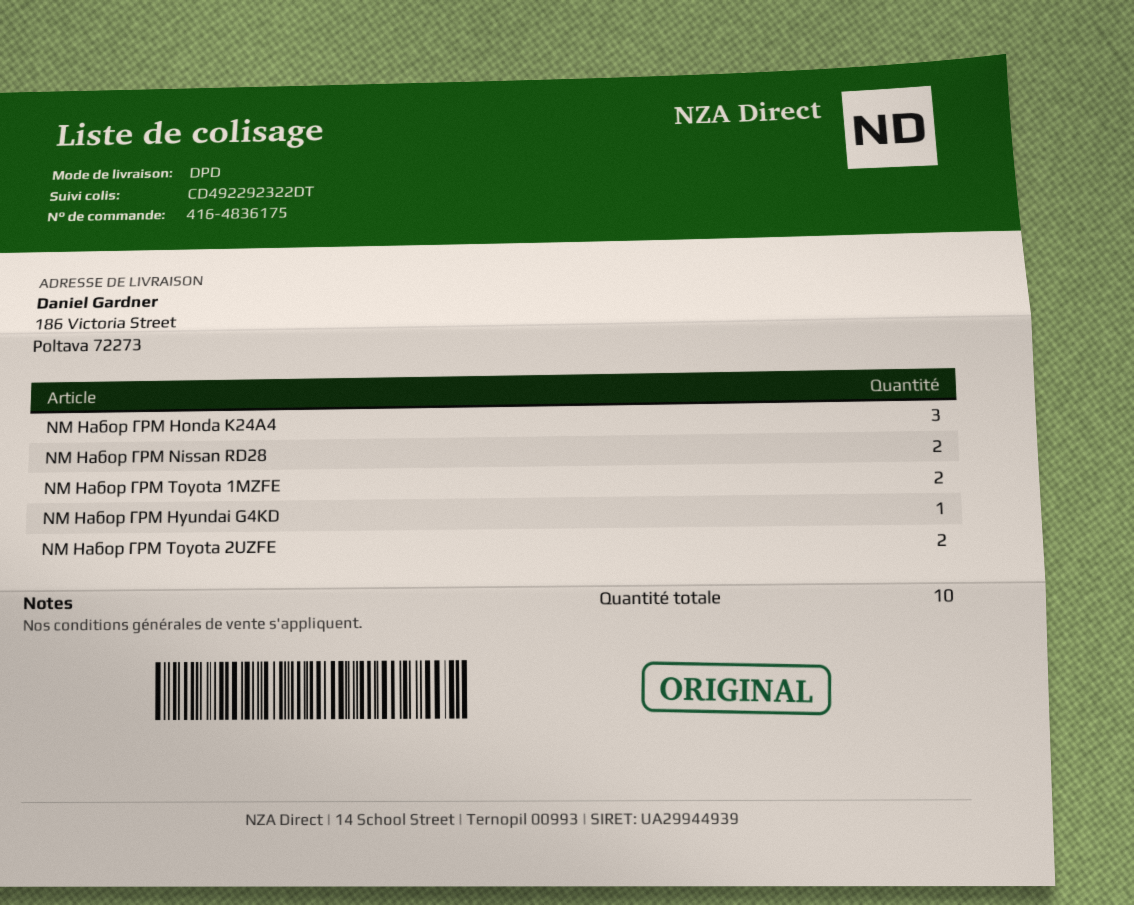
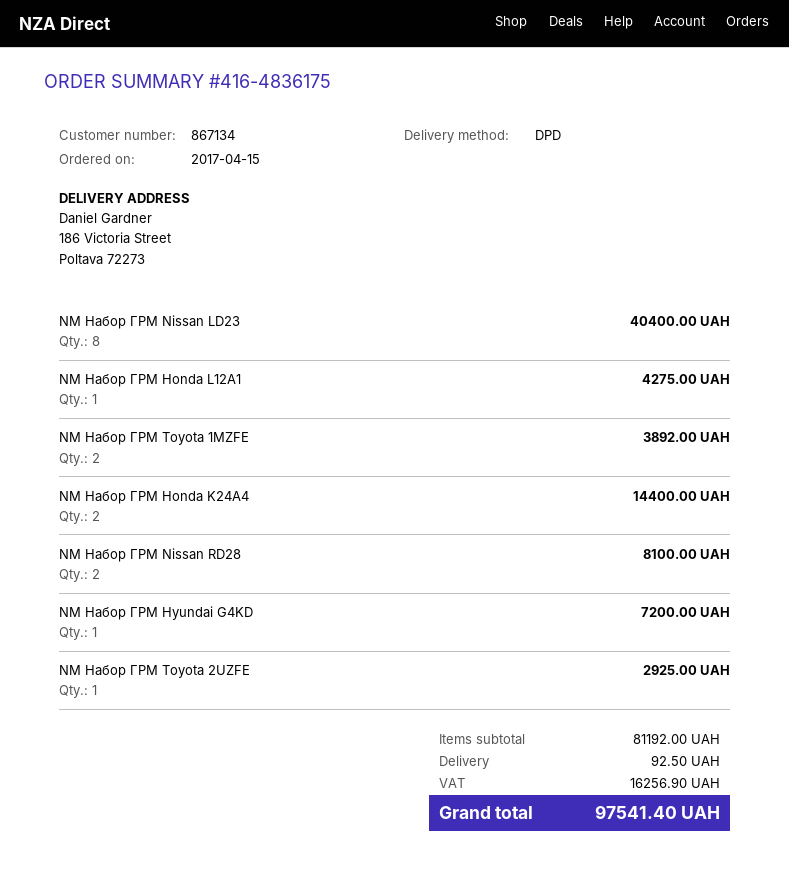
NM Набор ГРМ Honda K24A4: 3 -> 2
NM Набор ГРМ Toyota 2UZFE: 2 -> 1
NM Набор ГРМ Nissan LD23: none -> 8
NM Набор ГРМ Honda L12A1: none -> 1

